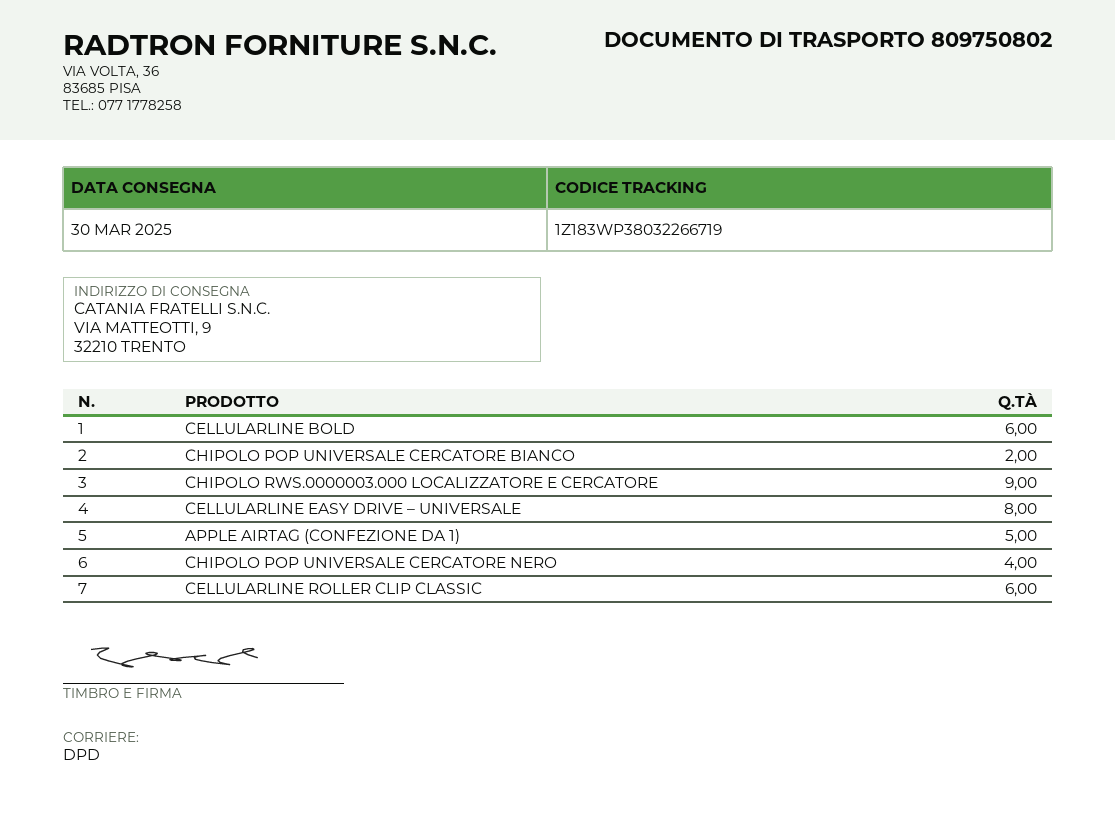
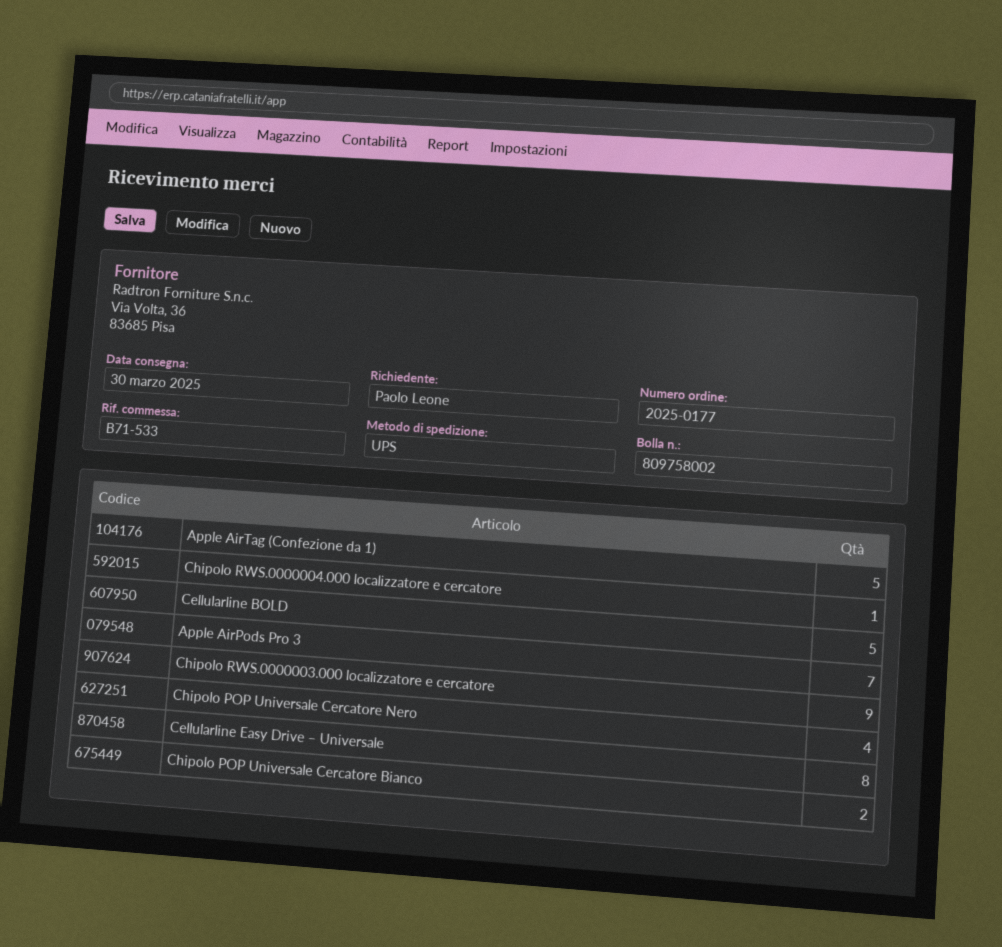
delivery note number: 809750802 -> 809758002
shipping method: DPD -> UPS
CELLULARLINE BOLD: 6 -> 5
CELLULARLINE ROLLER CLIP CLASSIC: 6 -> none
Chipolo RWS.0000004.000 localizzatore e cercatore: none -> 1
Apple AirPods Pro 3: none -> 7

